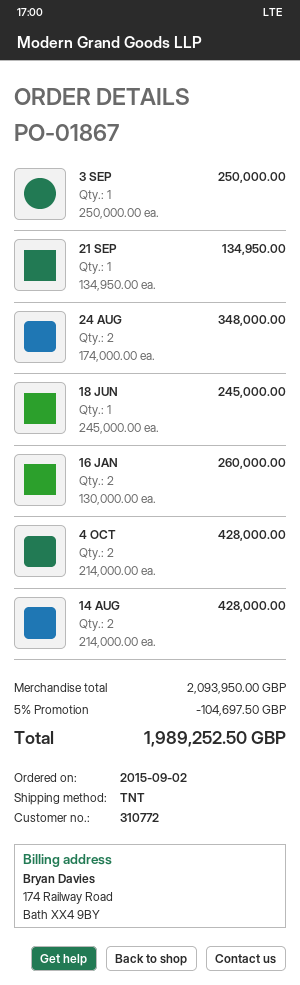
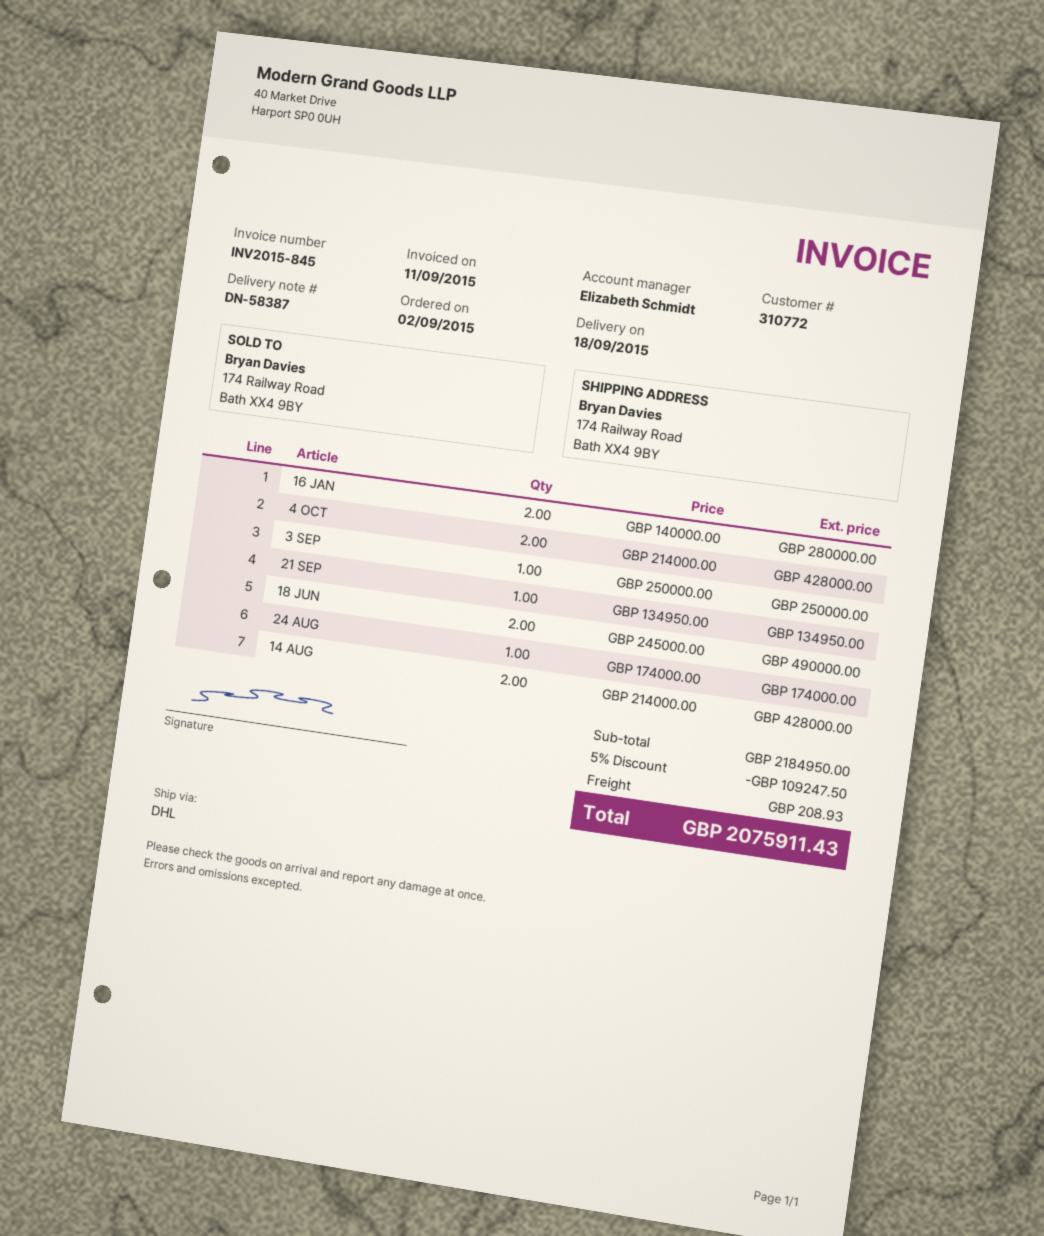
shipping method: TNT -> DHL
24 AUG: 2 x 174000.00 = 348000.00 -> 1 x 174000.00 = 174000.00
18 JUN: 1 x 245000.00 = 245000.00 -> 2 x 245000.00 = 490000.00
16 JAN: 2 x 130000.00 = 260000.00 -> 2 x 140000.00 = 280000.00
subtotal: 2093950.00 -> 2184950.00
discount: 5% = 104697.50 -> 5% = 109247.50
shipping: none -> 208.93
total: 1989252.50 -> 2075911.43

